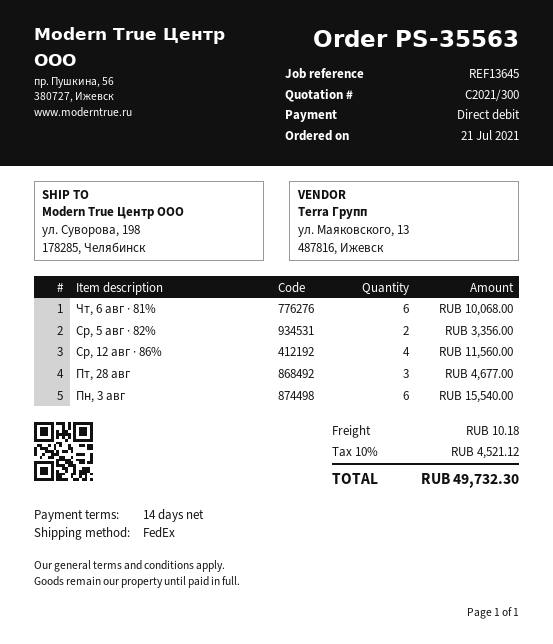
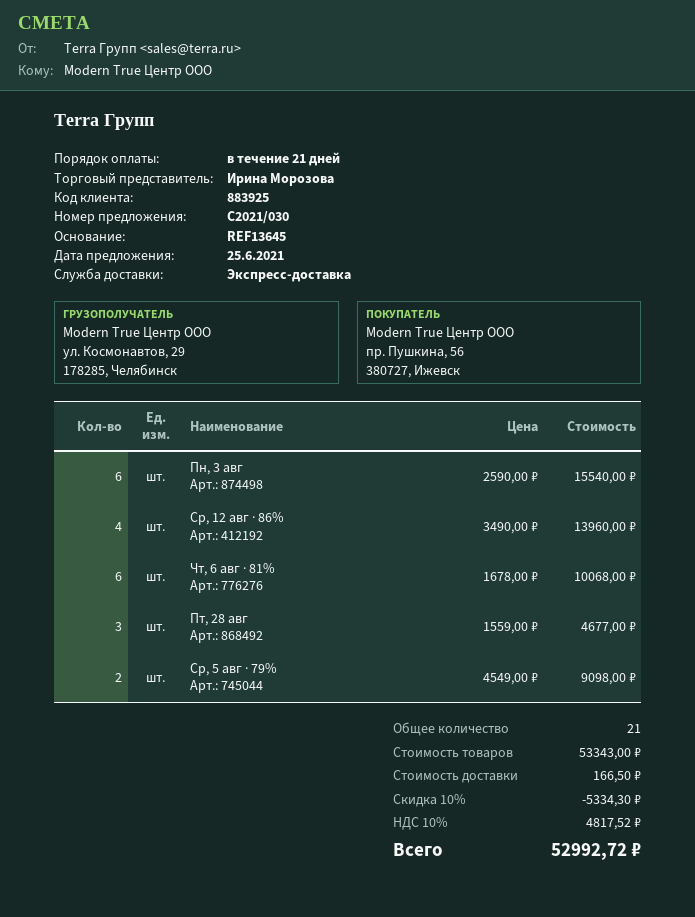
quote number: C2021/300 -> C2021/030
payment terms: 14 days -> 21 days
shipping method: FedEx -> express
ship to: ул. Суворова, 198, 178285, Челябинск -> ул. Космонавтов, 29, 178285, Челябинск
Ср, 5 авг · 82%: 2 for 3356.00 -> none
Ср, 12 авг · 86%: 4 for 11560.00 -> 4 for 13960.00
Ср, 5 авг · 79%: none -> 2 for 9098.00
discount: none -> 10% = 5334.30
shipping: 10.18 -> 166.50
tax: 10% = 4521.12 -> 10% = 4817.52
total: 49732.30 -> 52992.72

